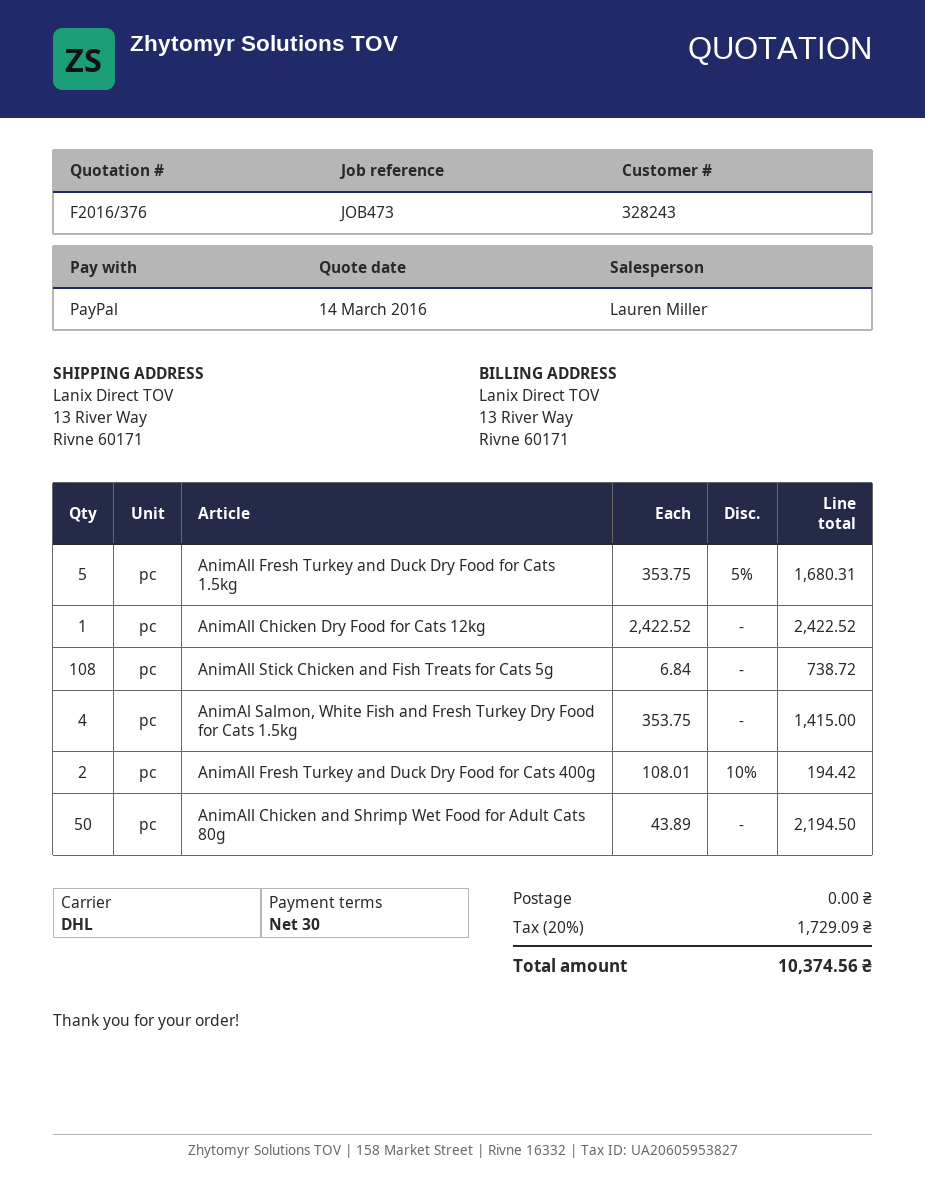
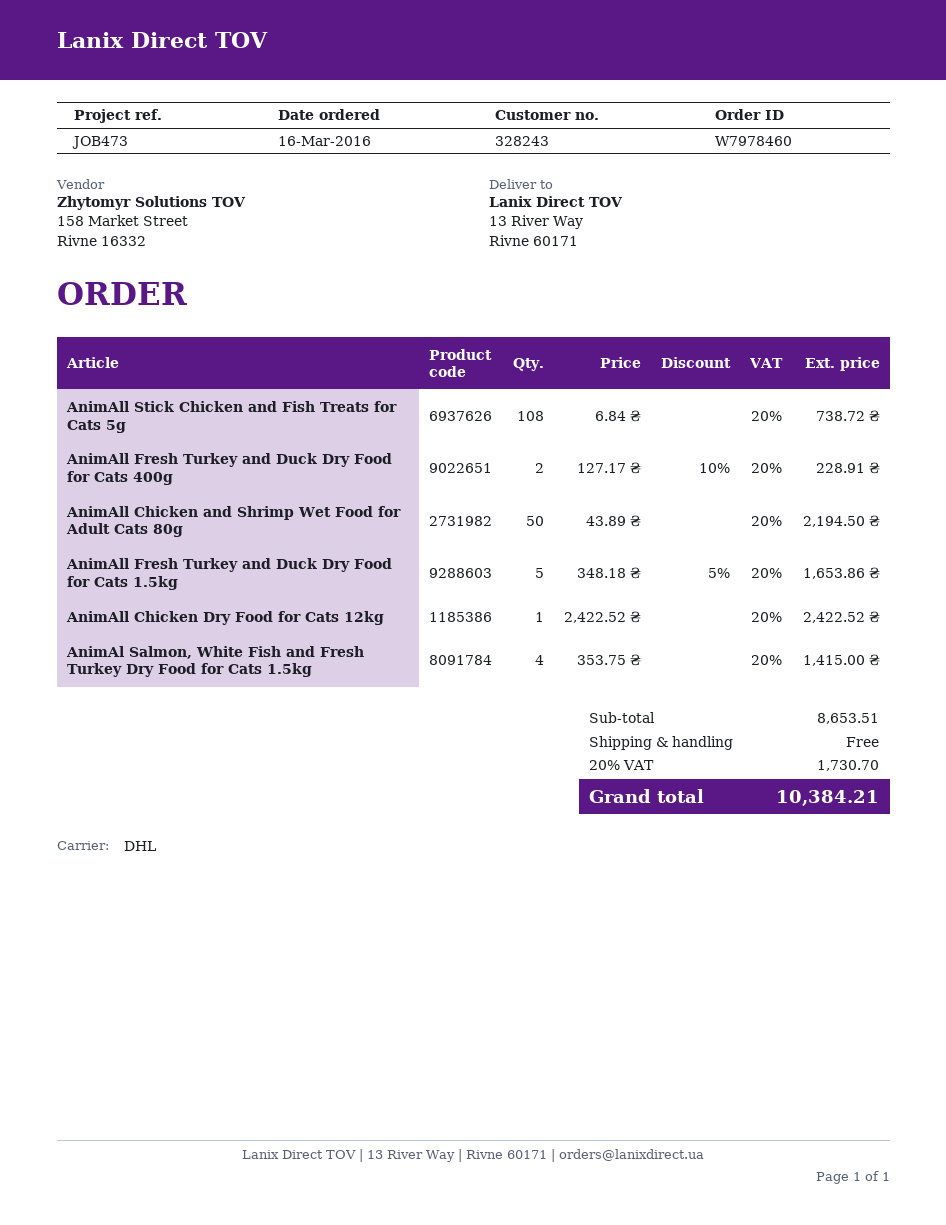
AnimAll Fresh Turkey and Duck Dry Food for Cats 1.5kg: 5 x 353.75 - 5% = 1680.31 -> 5 x 348.18 - 5% = 1653.86
AnimAll Fresh Turkey and Duck Dry Food for Cats 400g: 2 x 108.01 - 10% = 194.42 -> 2 x 127.17 - 10% = 228.91
tax: 20% = 1729.09 -> 20% = 1730.70
total: 10374.56 -> 10384.21

